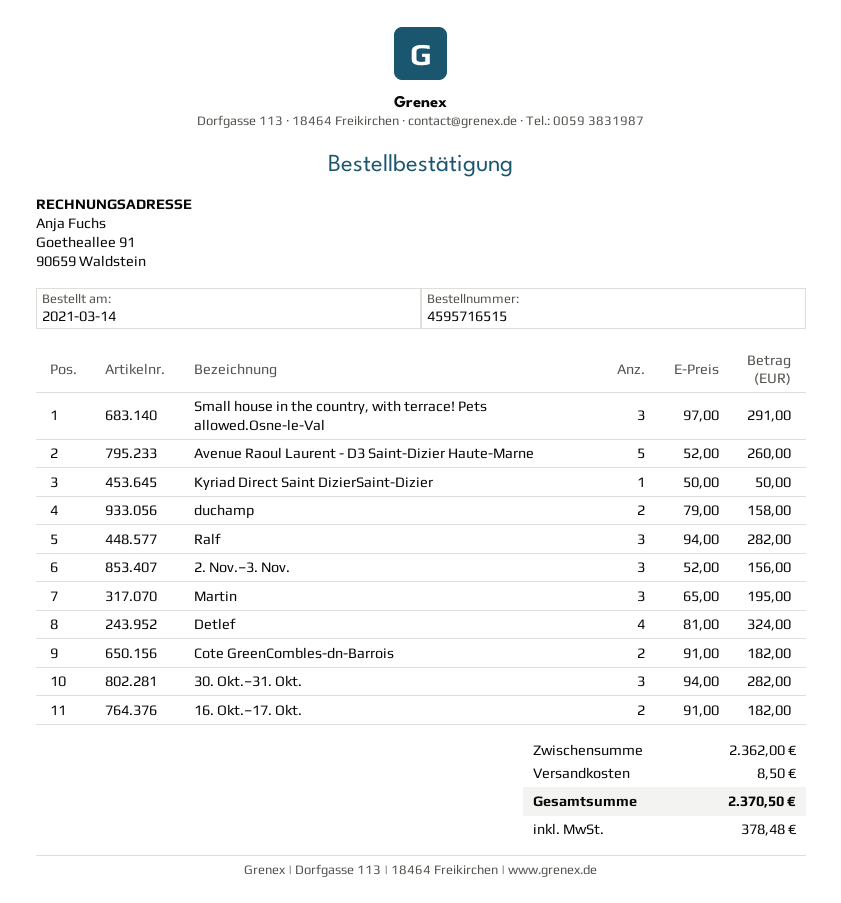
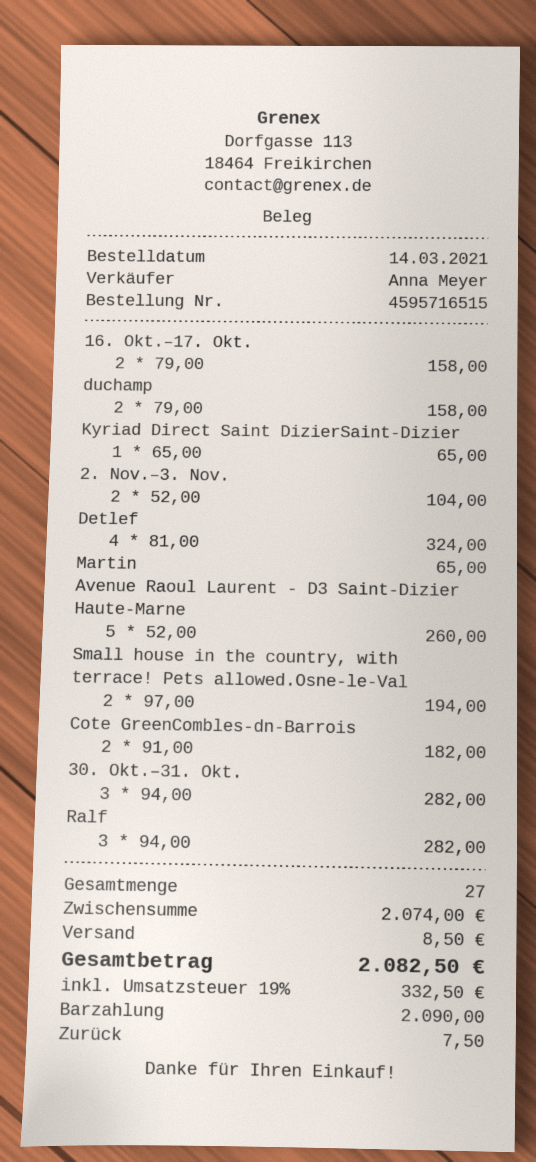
Small house in the country, with terrace! Pets allowed.Osne-le-Val: 3 x 97.00 = 291.00 -> 2 x 97.00 = 194.00
Kyriad Direct Saint DizierSaint-Dizier: 1 x 50.00 = 50.00 -> 1 x 65.00 = 65.00
2. Nov.–3. Nov.: 3 x 52.00 = 156.00 -> 2 x 52.00 = 104.00
Martin: 3 x 65.00 = 195.00 -> 1 x 65.00 = 65.00
16. Okt.–17. Okt.: 2 x 91.00 = 182.00 -> 2 x 79.00 = 158.00
subtotal: 2362.00 -> 2074.00
tax: 378.48 -> 332.50
total: 2370.50 -> 2082.50

